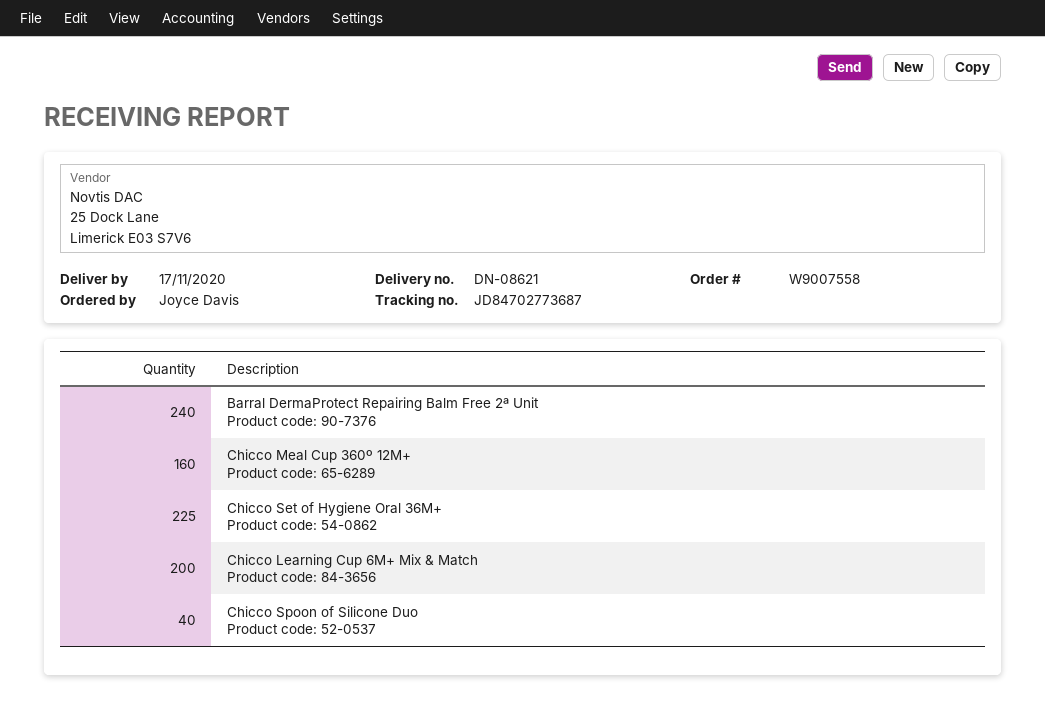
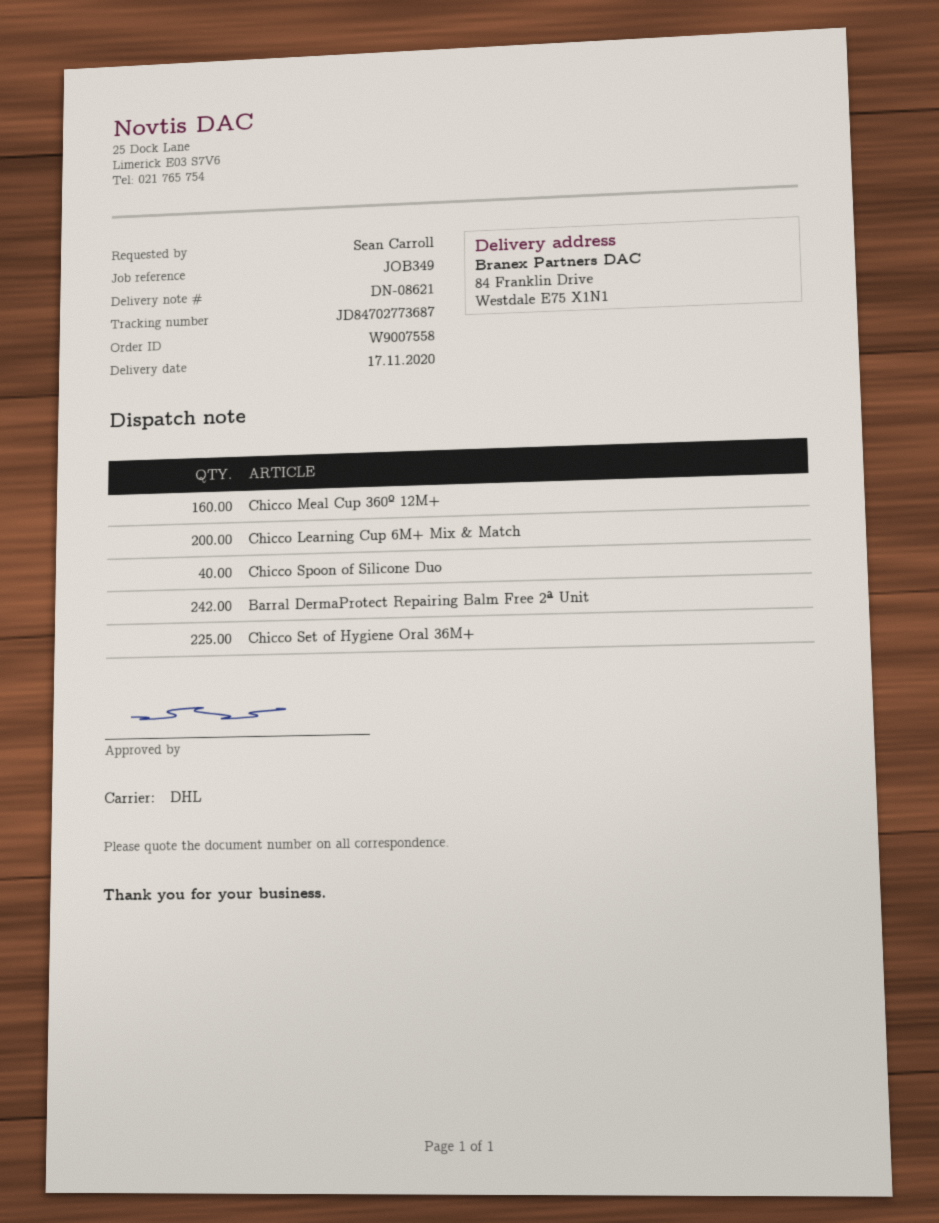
ordered by: Joyce Davis -> Sean Carroll
Barral DermaProtect Repairing Balm Free 2ª Unit: 240 -> 242

